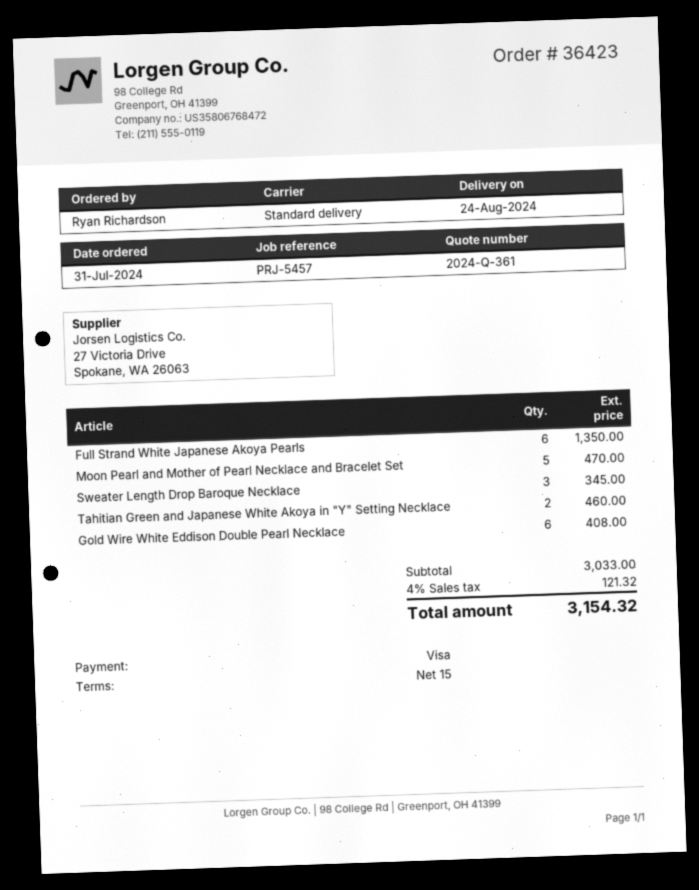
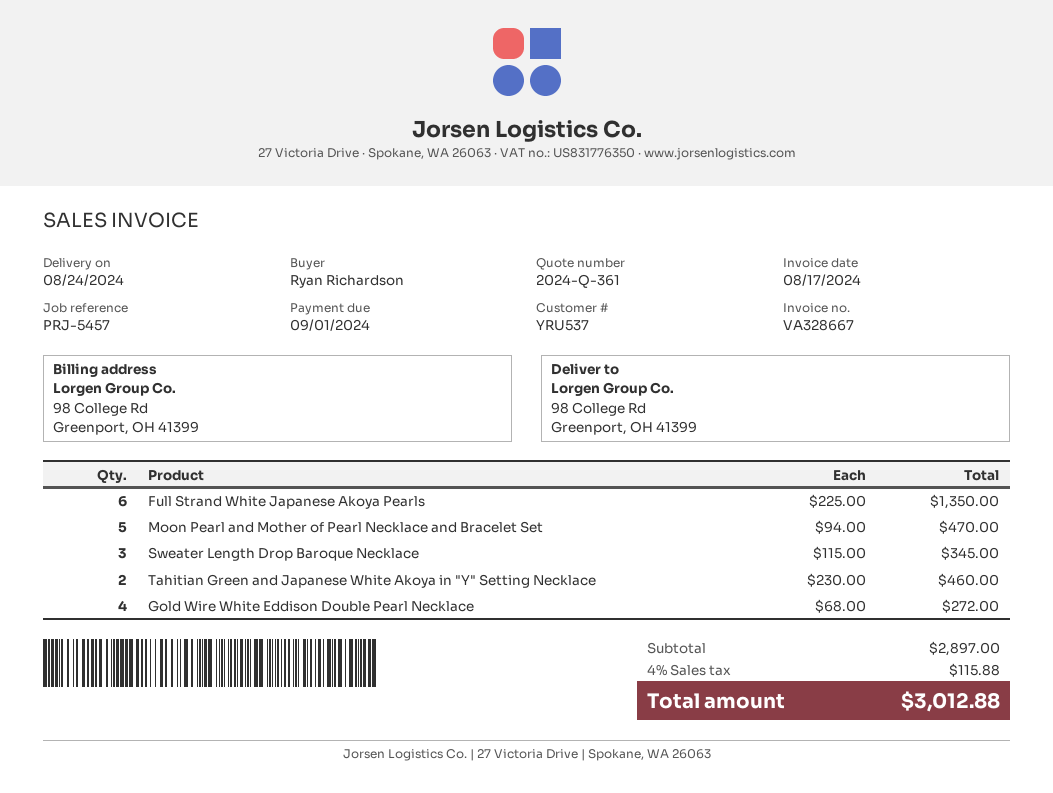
Gold Wire White Eddison Double Pearl Necklace: 6 for 408.00 -> 4 for 272.00
subtotal: 3033.00 -> 2897.00
tax: 4% = 121.32 -> 4% = 115.88
total: 3154.32 -> 3012.88

